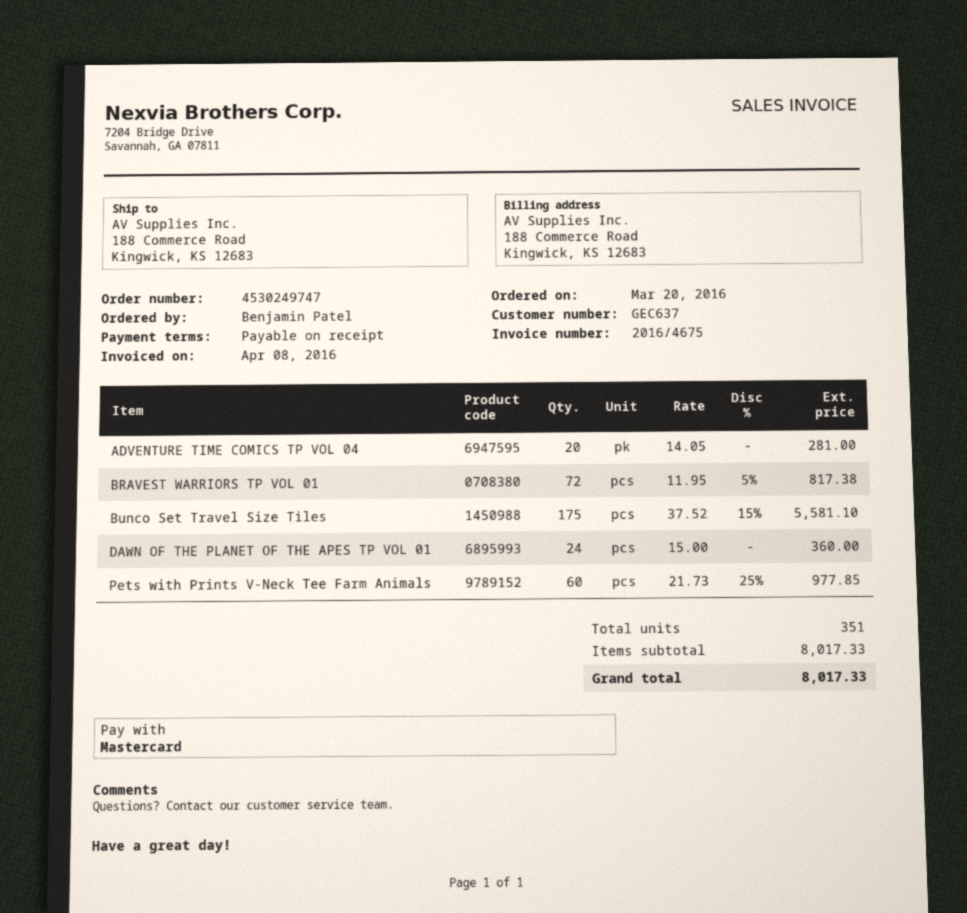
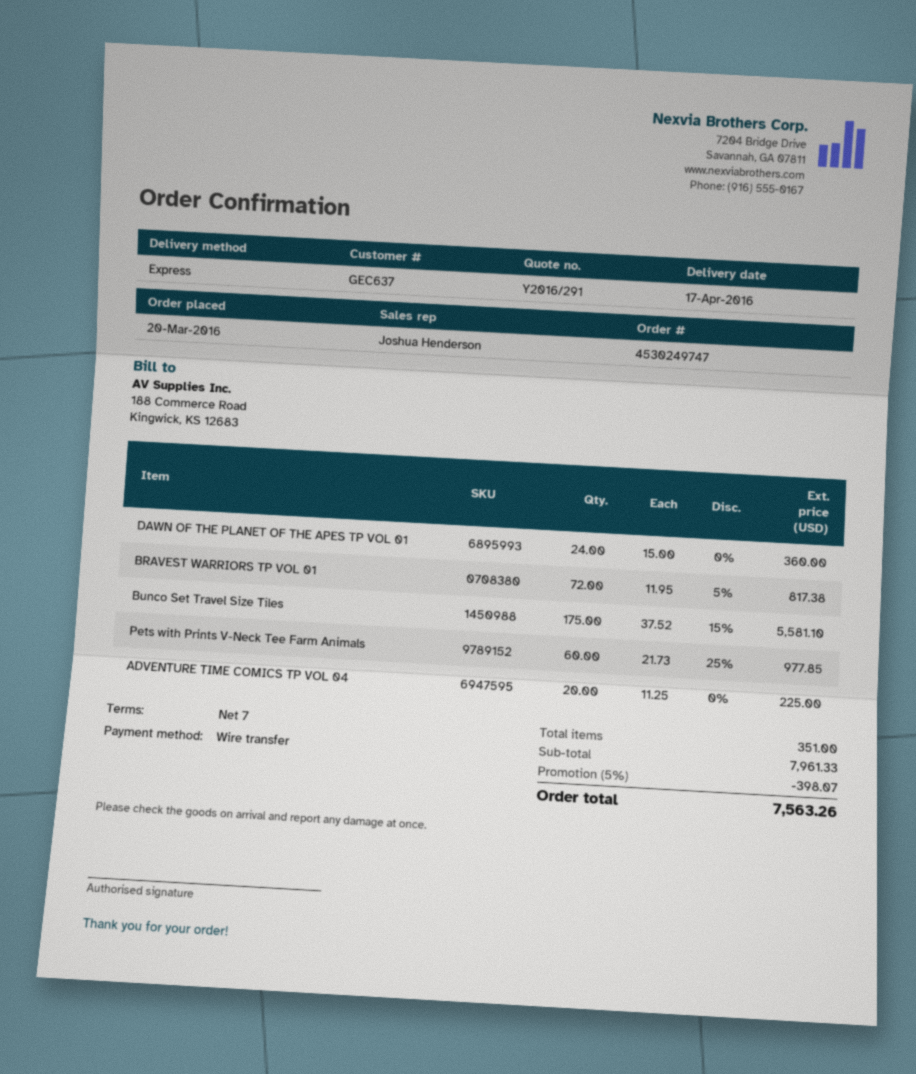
payment terms: on receipt -> 7 days
payment method: Mastercard -> bank transfer
ADVENTURE TIME COMICS TP VOL 04: 20 x 14.05 = 281.00 -> 20 x 11.25 = 225.00
subtotal: 8017.33 -> 7961.33
discount: none -> 5% = 398.07
total: 8017.33 -> 7563.26

